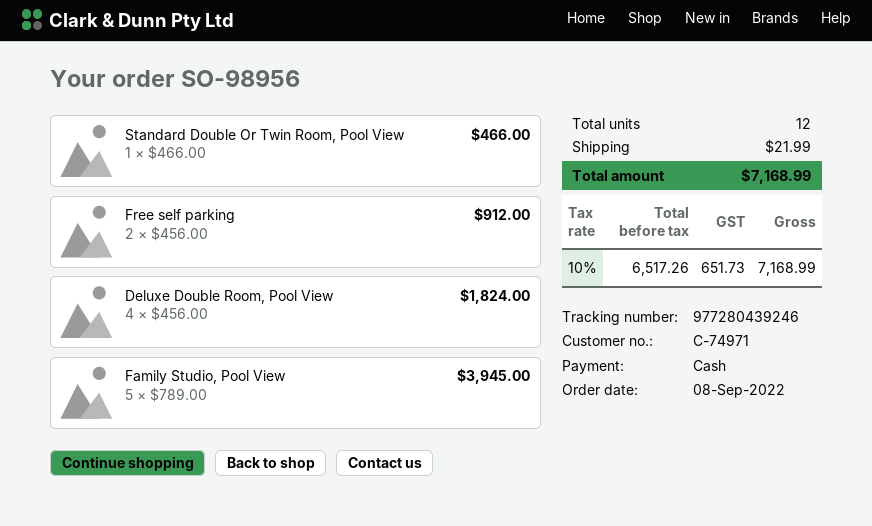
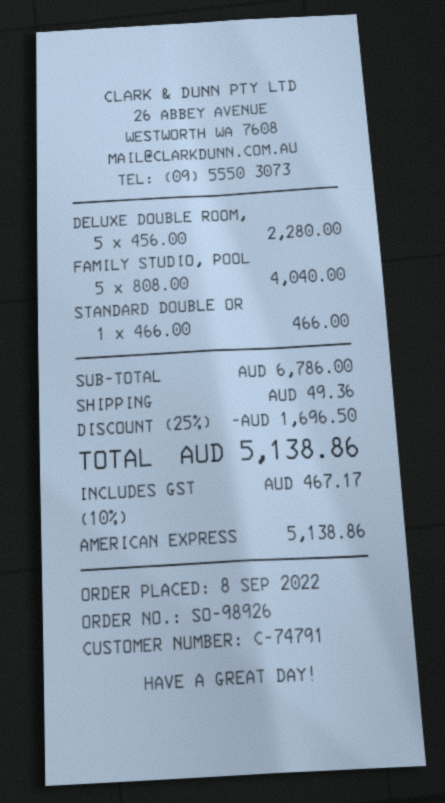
order number: SO-98956 -> SO-98926
customer number: C-74971 -> C-74791
payment method: cash -> American Express
Free self parking: 2 x 456.00 = 912.00 -> none
Deluxe Double Room, Pool View: 4 x 456.00 = 1824.00 -> 5 x 456.00 = 2280.00
Family Studio, Pool View: 5 x 789.00 = 3945.00 -> 5 x 808.00 = 4040.00
discount: none -> 25% = 1696.50
shipping: 21.99 -> 49.36
tax: 10% = 651.73 -> 10% = 467.17
total: 7168.99 -> 5138.86

